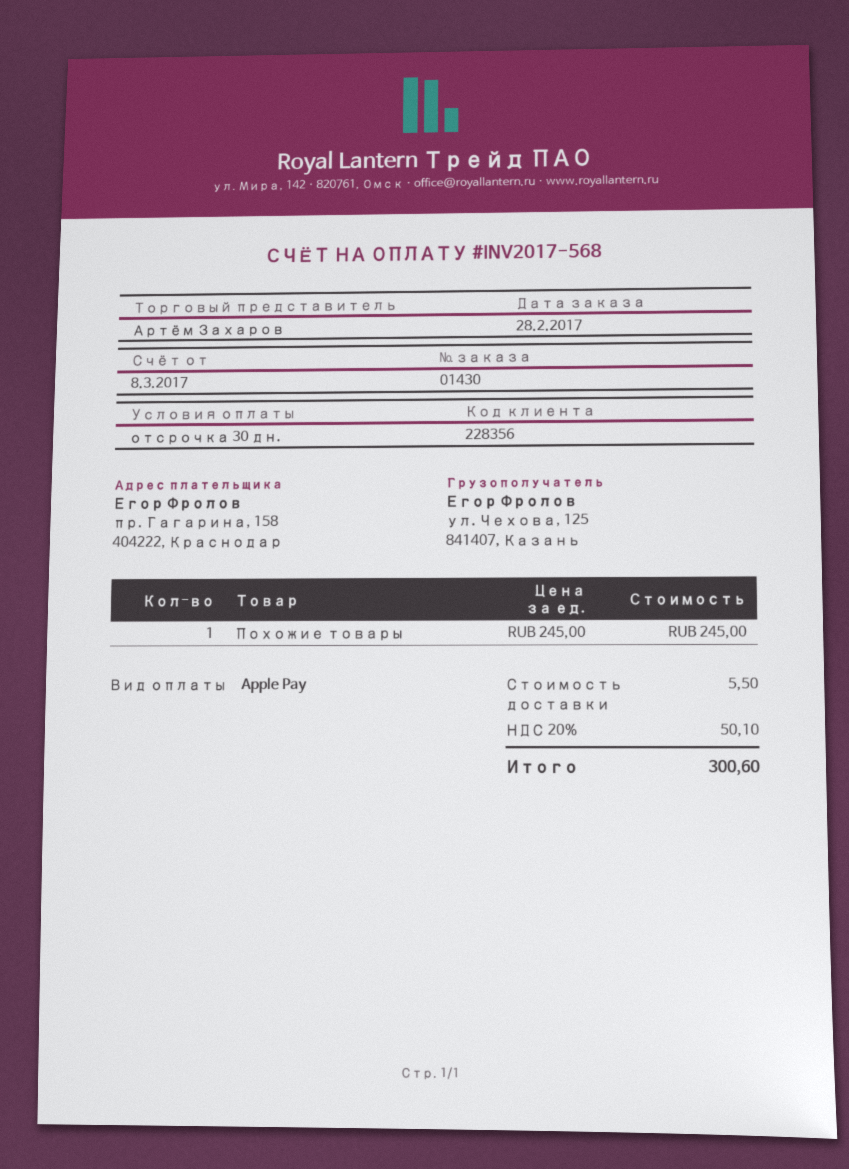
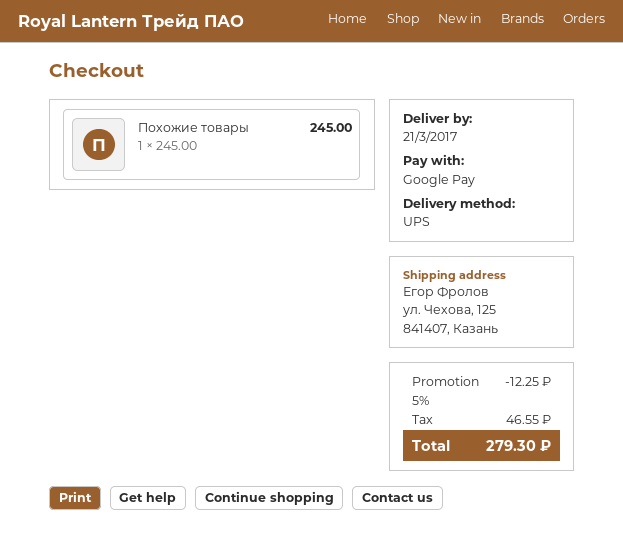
payment method: Apple Pay -> Google Pay
discount: none -> 5% = 12.25
shipping: 5.50 -> none
tax: 50.10 -> 46.55
total: 300.60 -> 279.30

